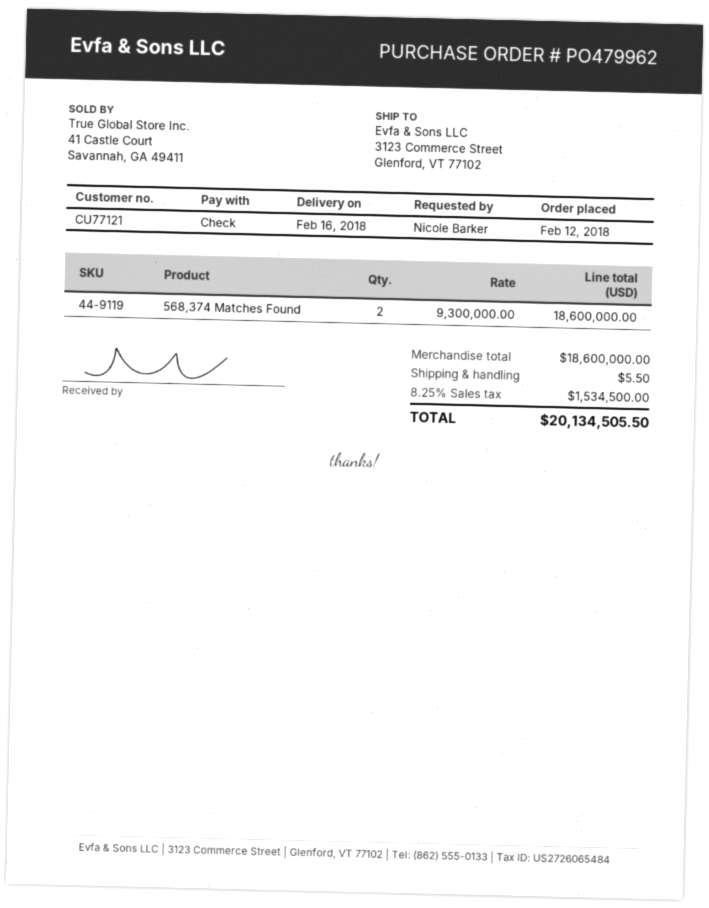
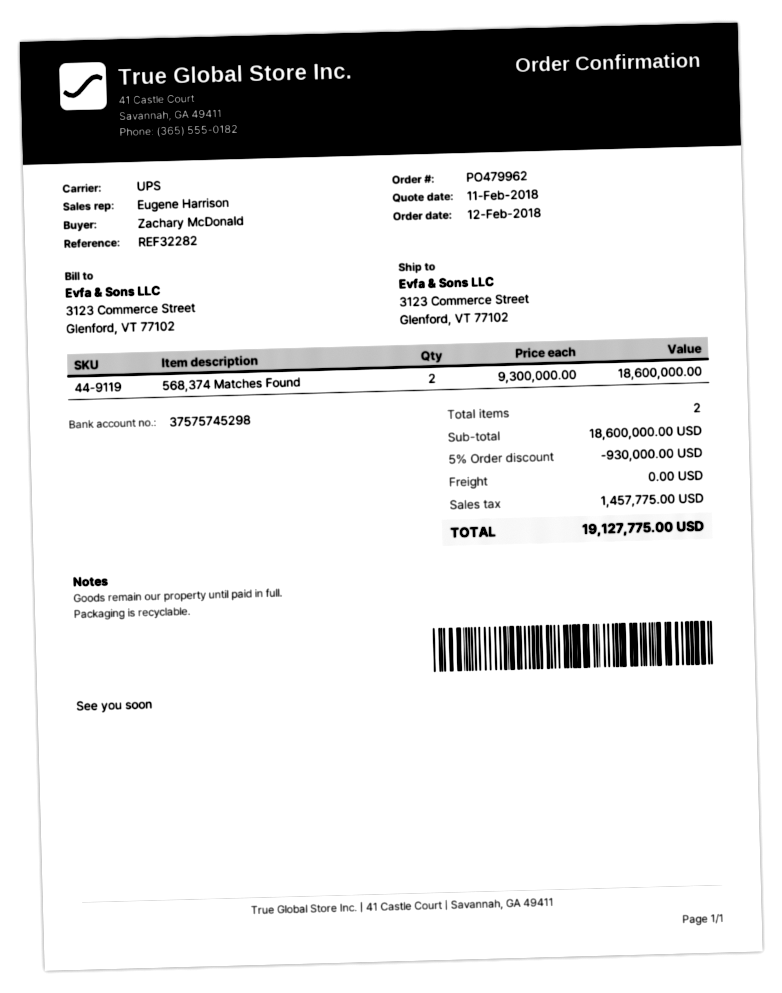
ordered by: Nicole Barker -> Zachary McDonald
discount: none -> 5% = 930000.00
shipping: 5.50 -> 0.00
tax: 1534500.00 -> 1457775.00
total: 20134505.50 -> 19127775.00

